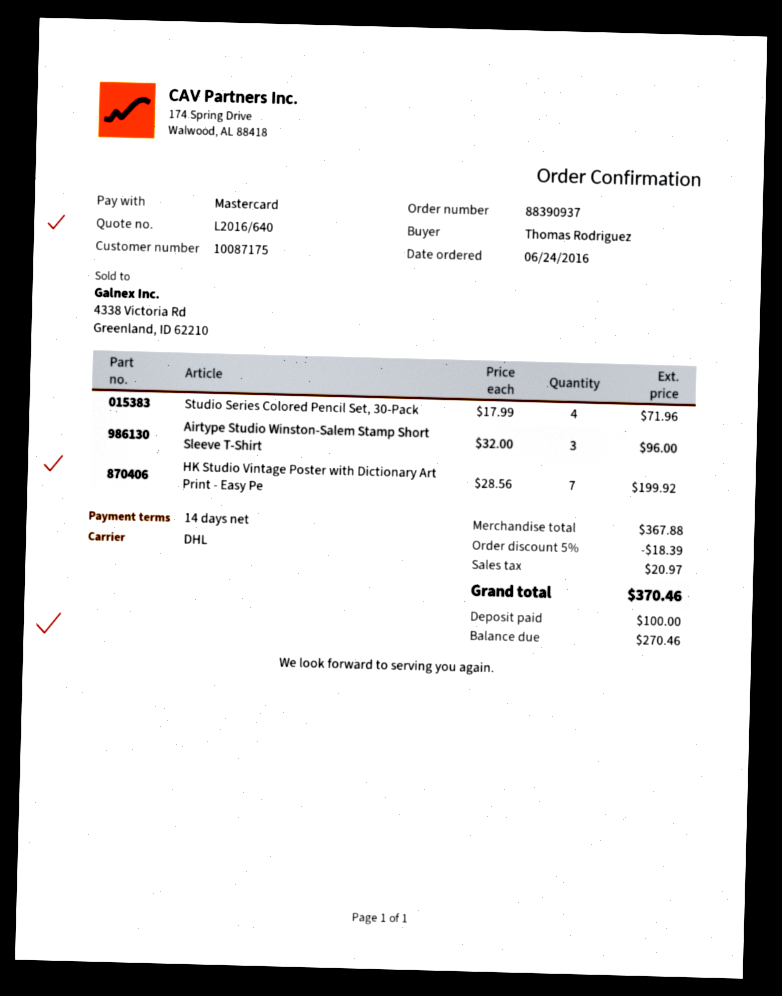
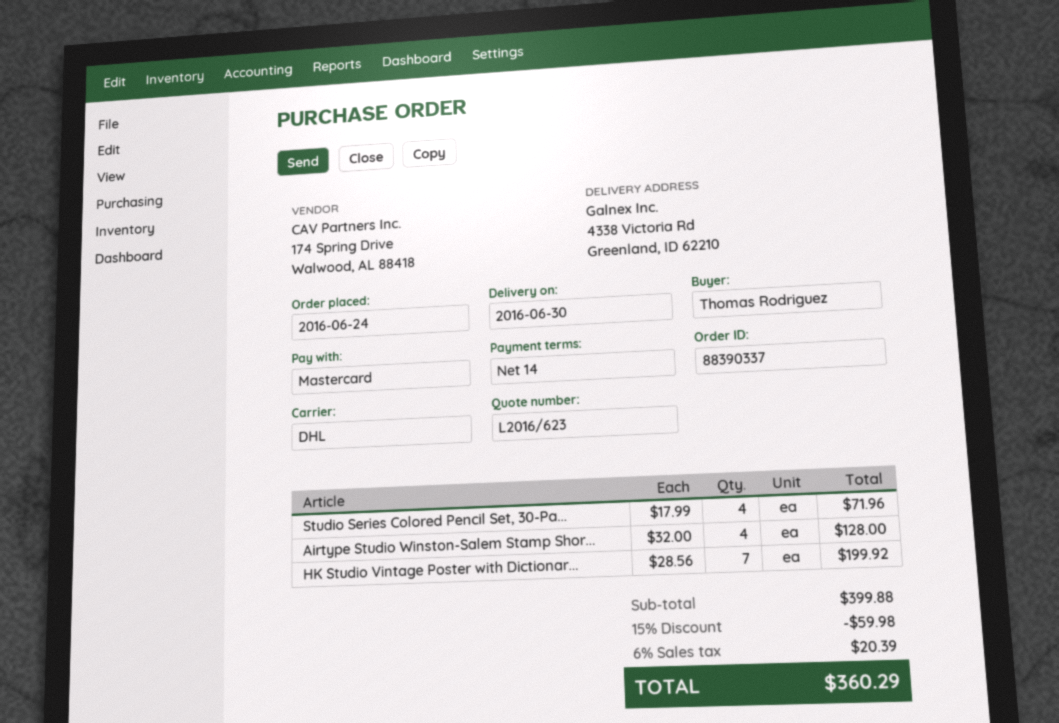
quote number: L2016/640 -> L2016/623
order number: 88390937 -> 88390337
Airtype Studio Winston-Salem Stamp Short Sleeve T-Shirt: 3 x 32.00 = 96.00 -> 4 x 32.00 = 128.00
subtotal: 367.88 -> 399.88
discount: 5% = 18.39 -> 15% = 59.98
tax: 20.97 -> 20.39
total: 370.46 -> 360.29

